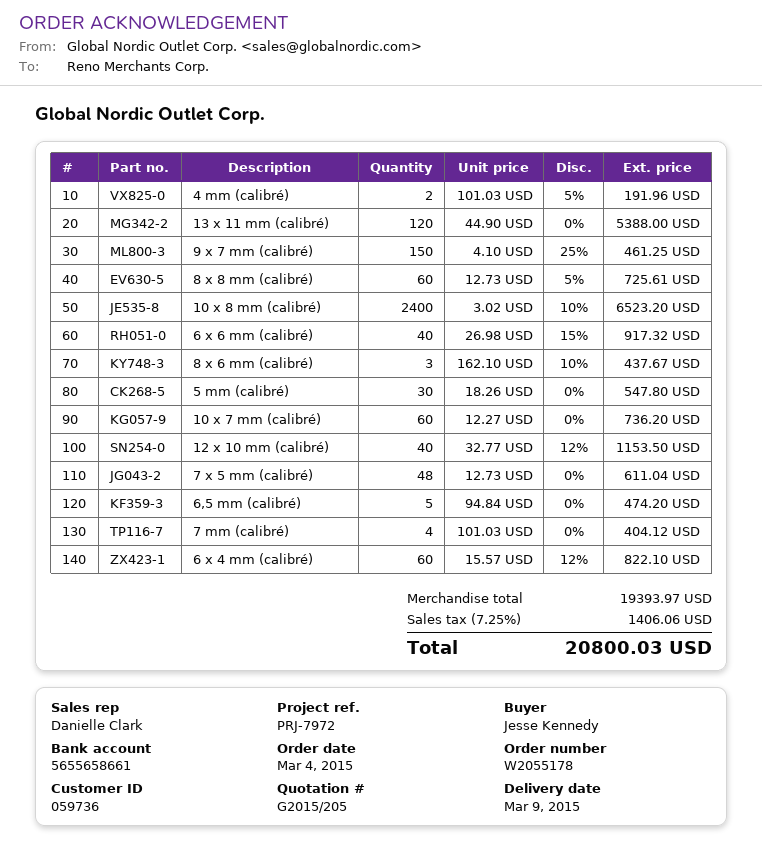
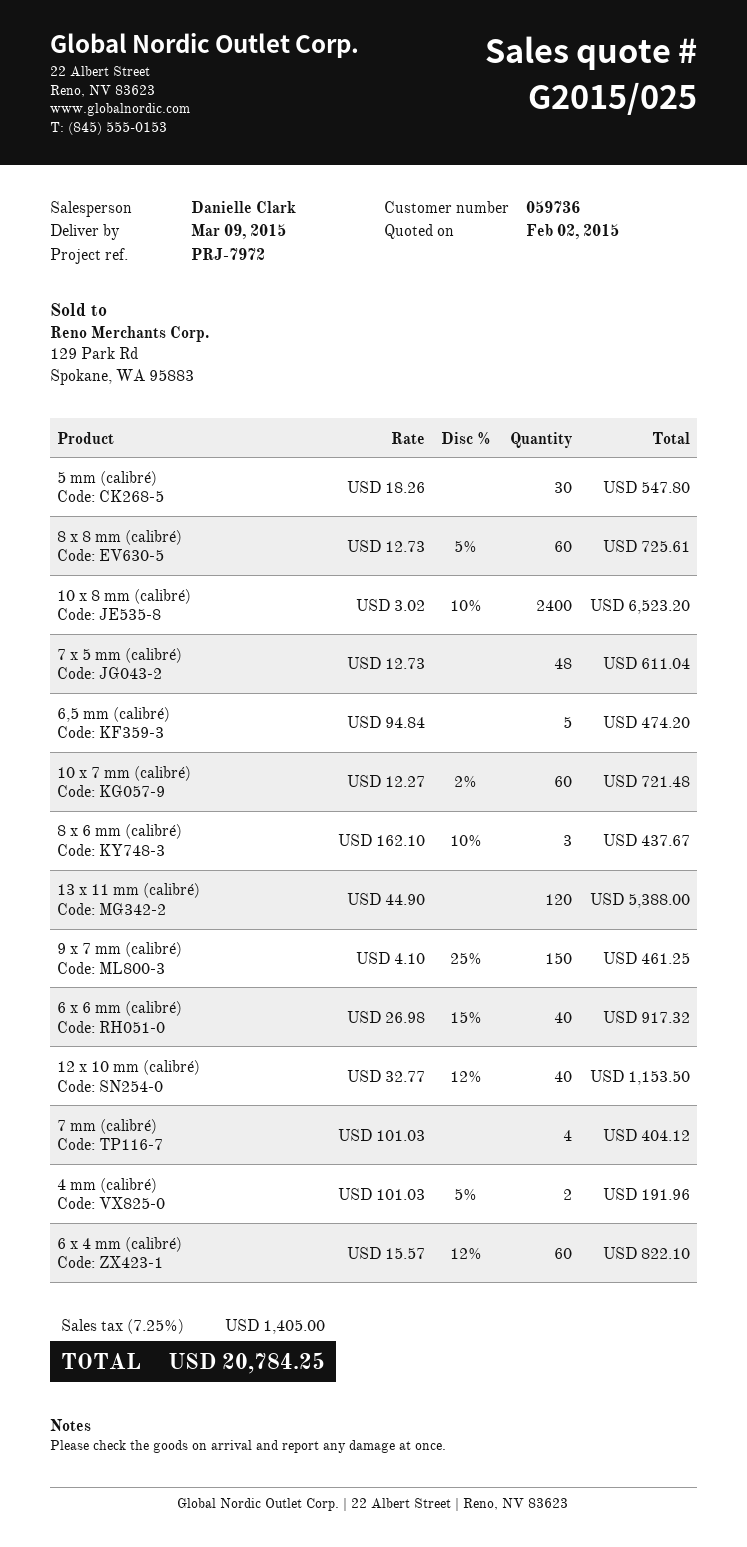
quote number: G2015/205 -> G2015/025
10 x 7 mm (calibré): 60 x 12.27 = 736.20 -> 60 x 12.27 - 2% = 721.48
tax: 7.25% = 1406.06 -> 7.25% = 1405.00
total: 20800.03 -> 20784.25

